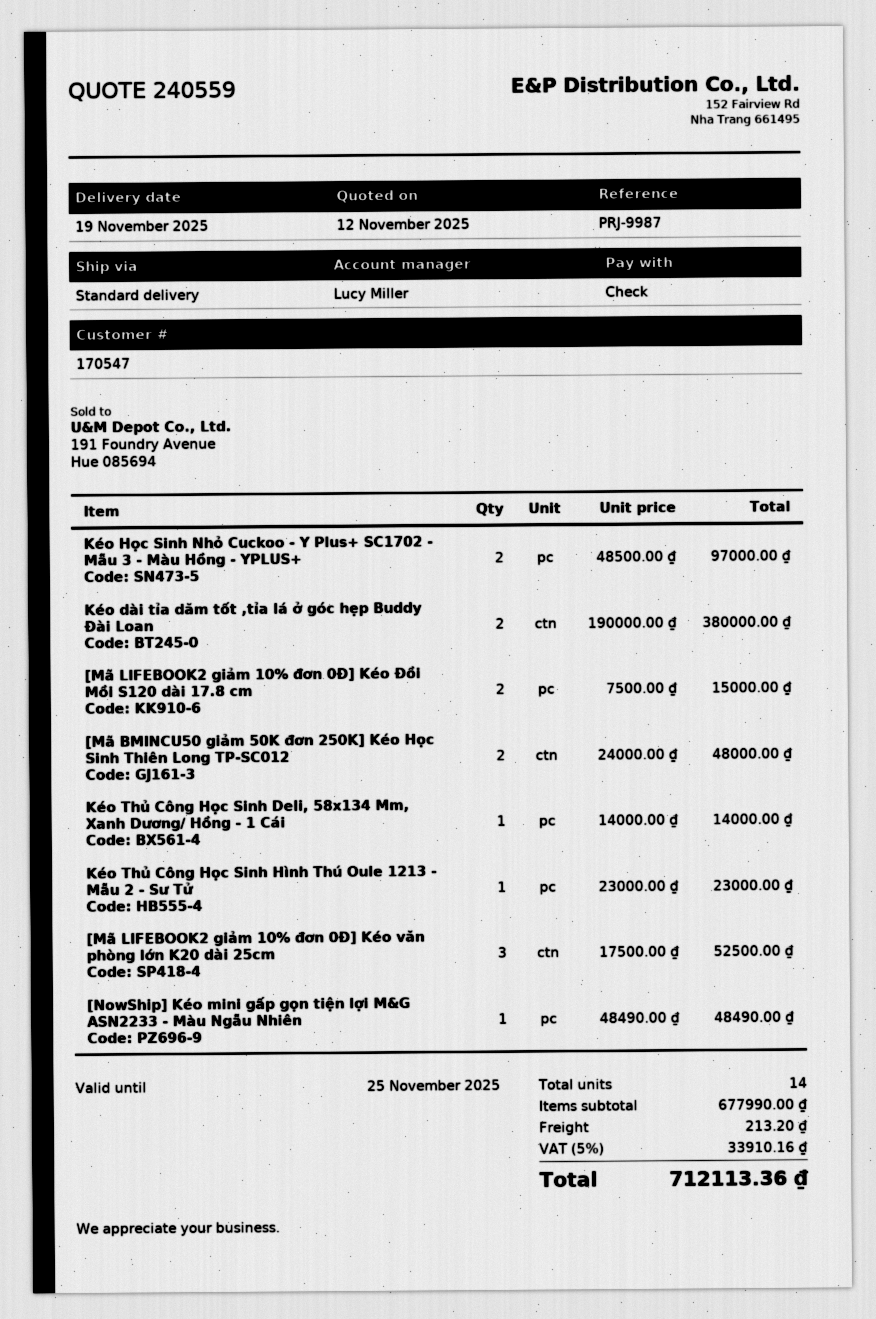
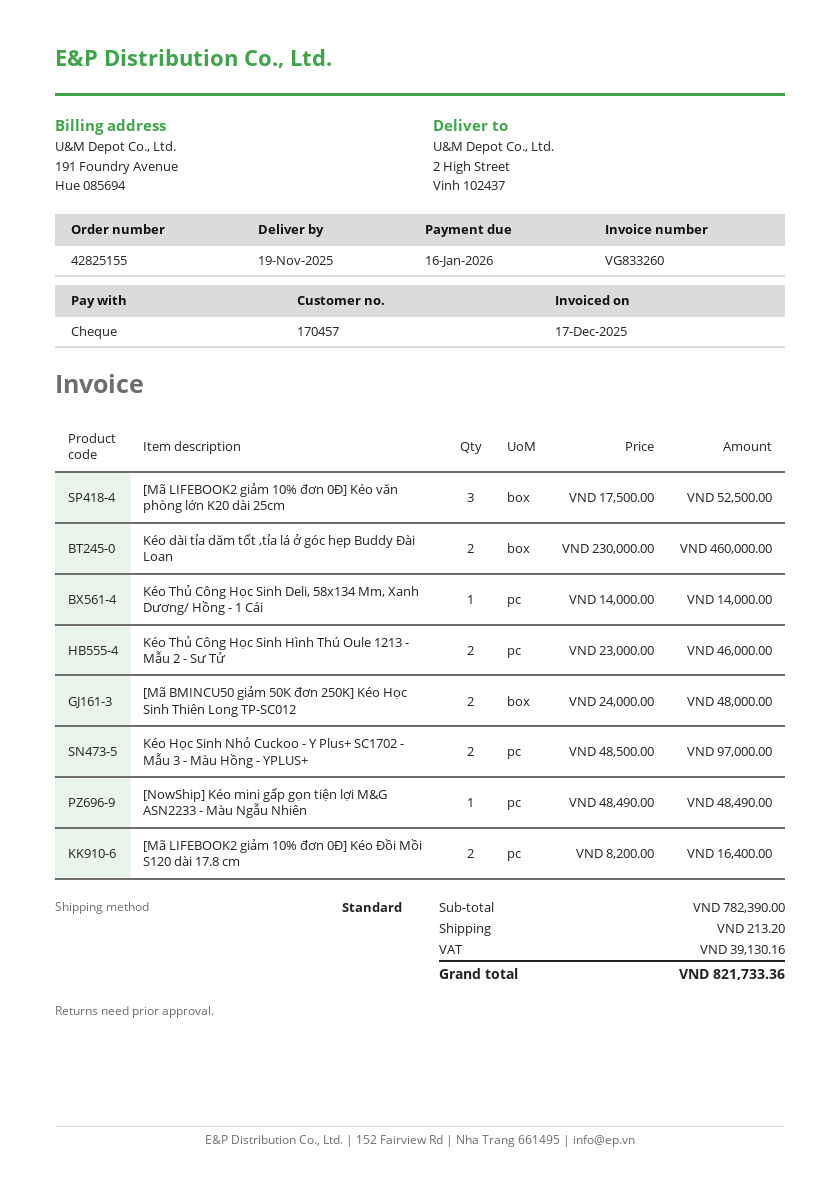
customer number: 170547 -> 170457
Kéo dài tỉa dăm tốt ,tỉa lá ở góc hẹp Buddy Đài Loan: 2 x 190000.00 = 380000.00 -> 2 x 230000.00 = 460000.00
[Mã LIFEBOOK2 giảm 10% đơn 0Đ] Kéo Đồi Mồi S120 dài 17.8 cm: 2 x 7500.00 = 15000.00 -> 2 x 8200.00 = 16400.00
Kéo Thủ Công Học Sinh Hình Thú Oule 1213 - Mẫu 2 - Sư Tử: 1 x 23000.00 = 23000.00 -> 2 x 23000.00 = 46000.00
subtotal: 677990.00 -> 782390.00
tax: 33910.16 -> 39130.16
total: 712113.36 -> 821733.36

